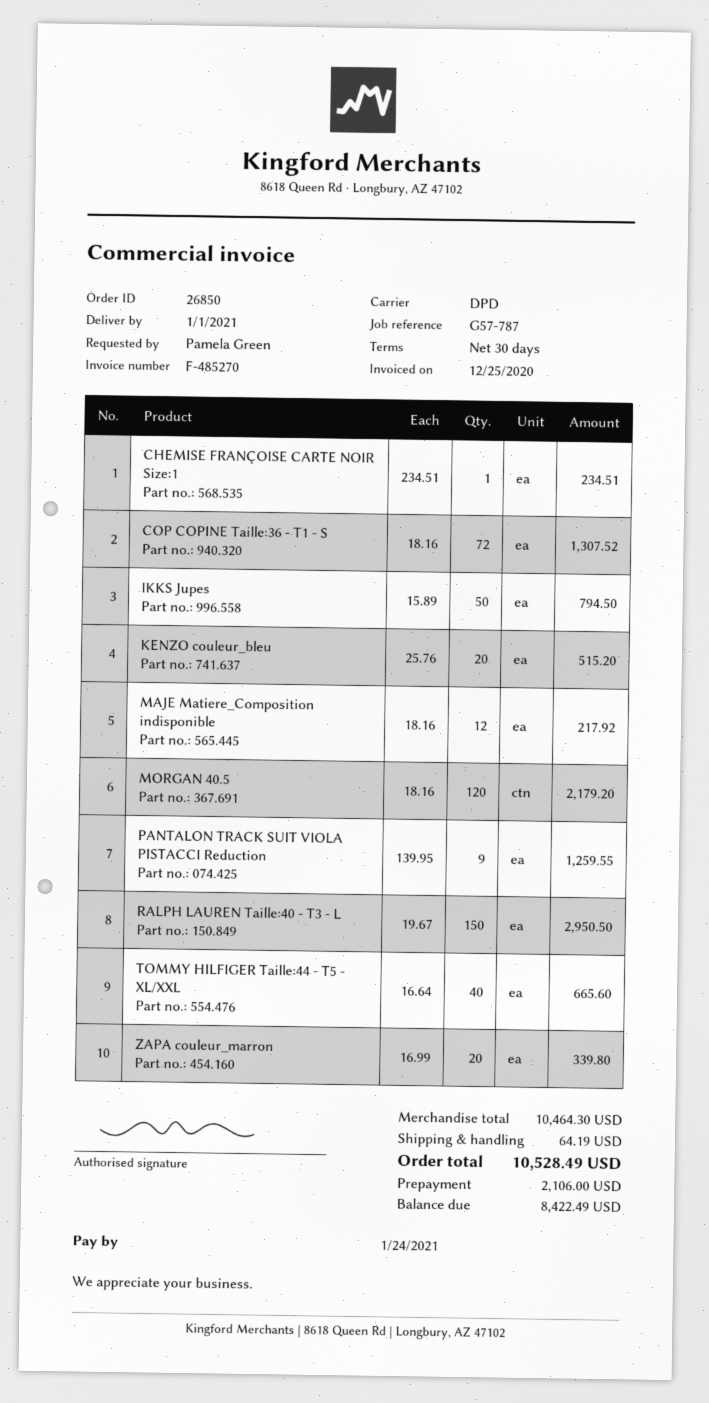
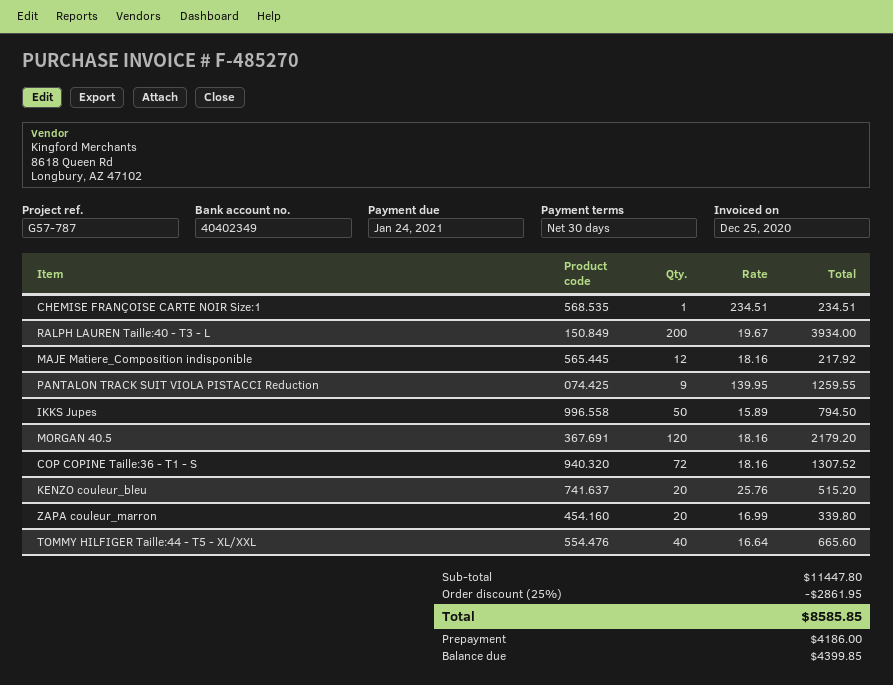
RALPH LAUREN Taille:40 - T3 - L: 150 x 19.67 = 2950.50 -> 200 x 19.67 = 3934.00
subtotal: 10464.30 -> 11447.80
discount: none -> 25% = 2861.95
shipping: 64.19 -> none
total: 10528.49 -> 8585.85
deposit: 2106.00 -> 4186.00
balance: 8422.49 -> 4399.85

